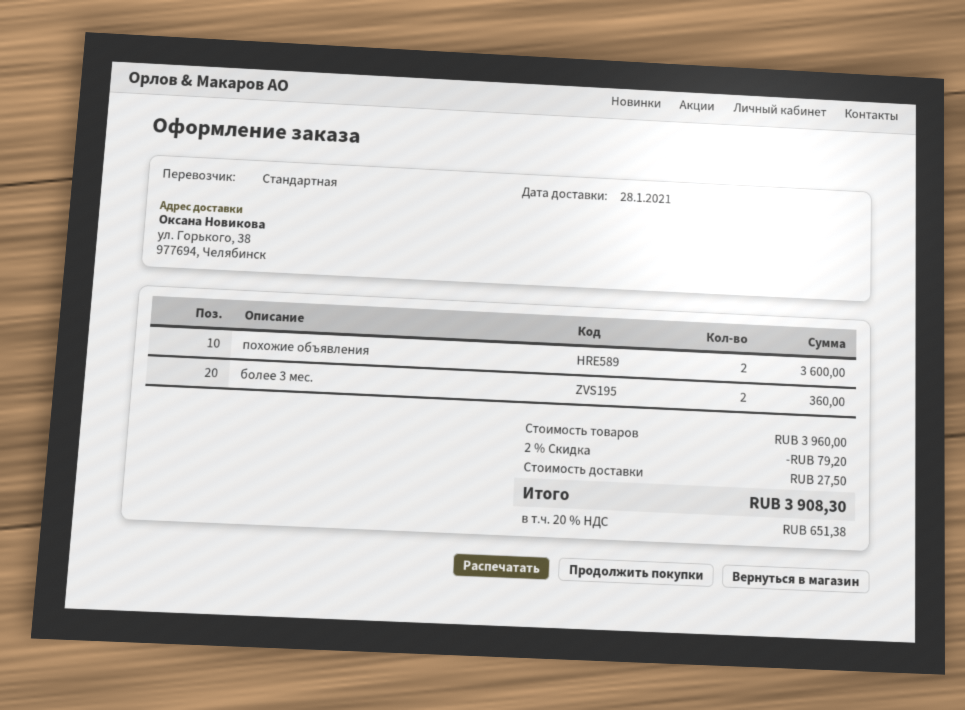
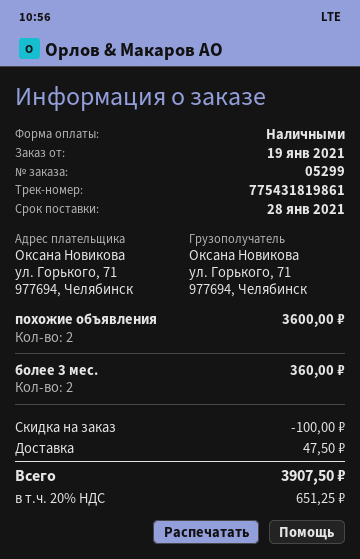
ship to: ул. Горького, 38, 977694, Челябинск -> ул. Горького, 71, 977694, Челябинск
discount: 79.20 -> 100.00
shipping: 27.50 -> 47.50
tax: 20% = 651.38 -> 20% = 651.25
total: 3908.30 -> 3907.50

